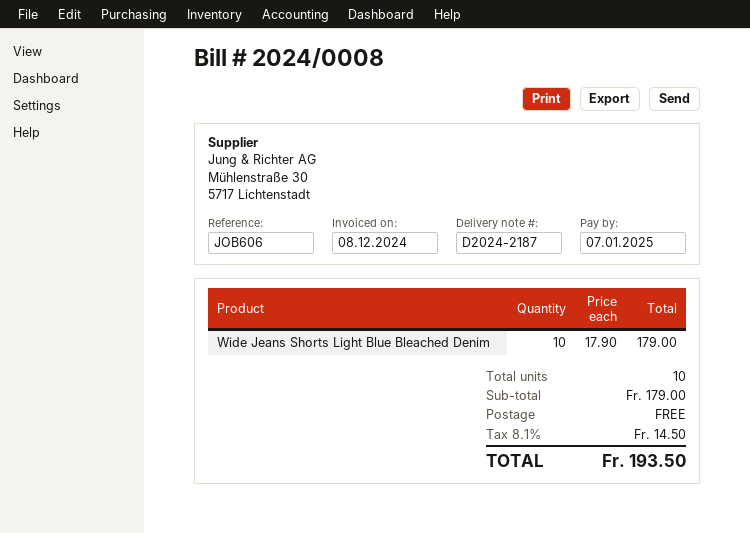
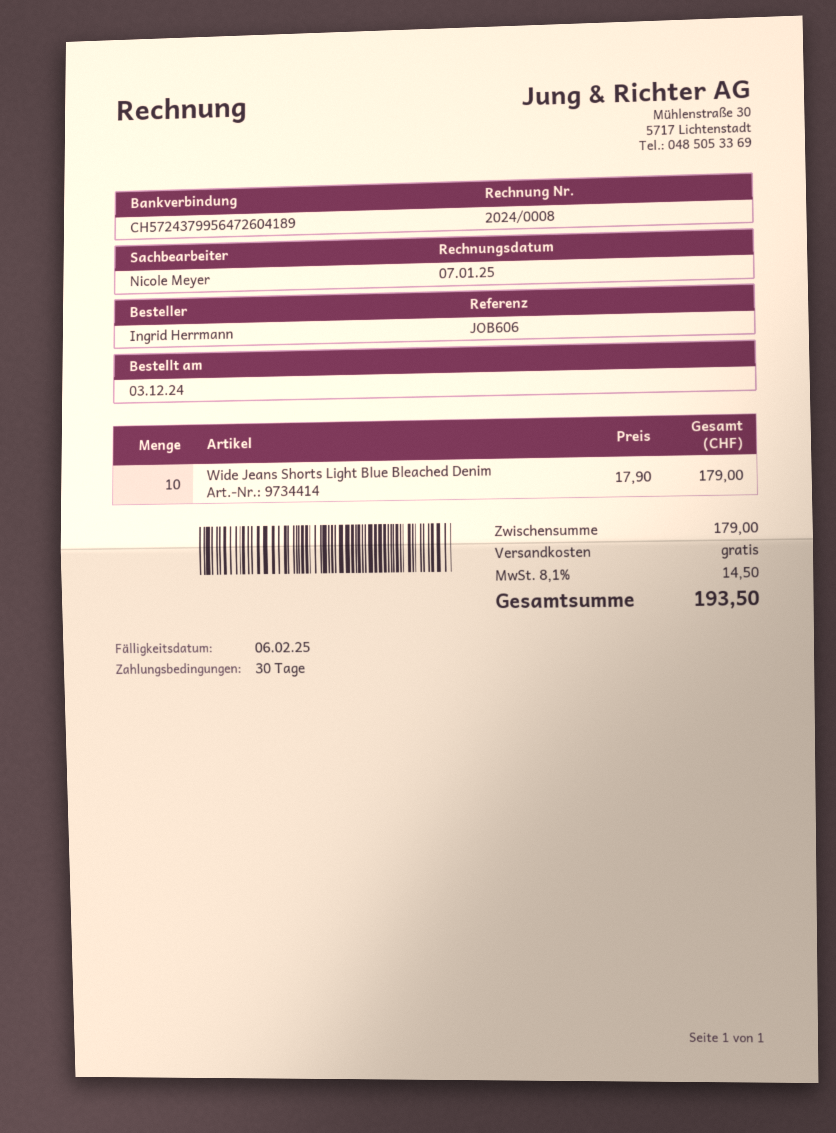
invoice date: 2024-12-08 -> 2025-01-07
due date: 2025-01-07 -> 2025-02-06

